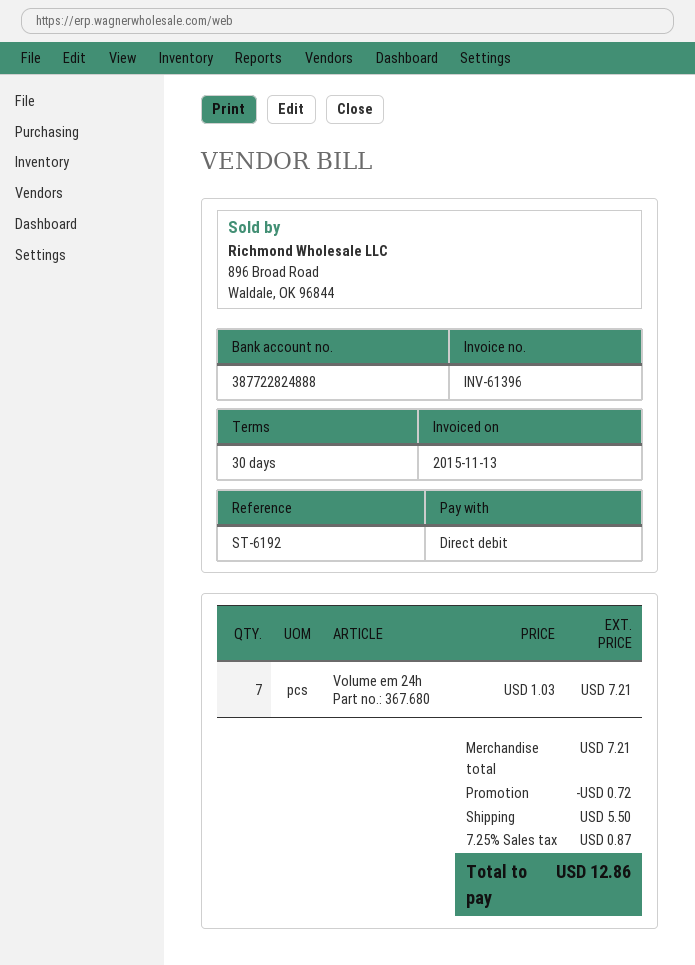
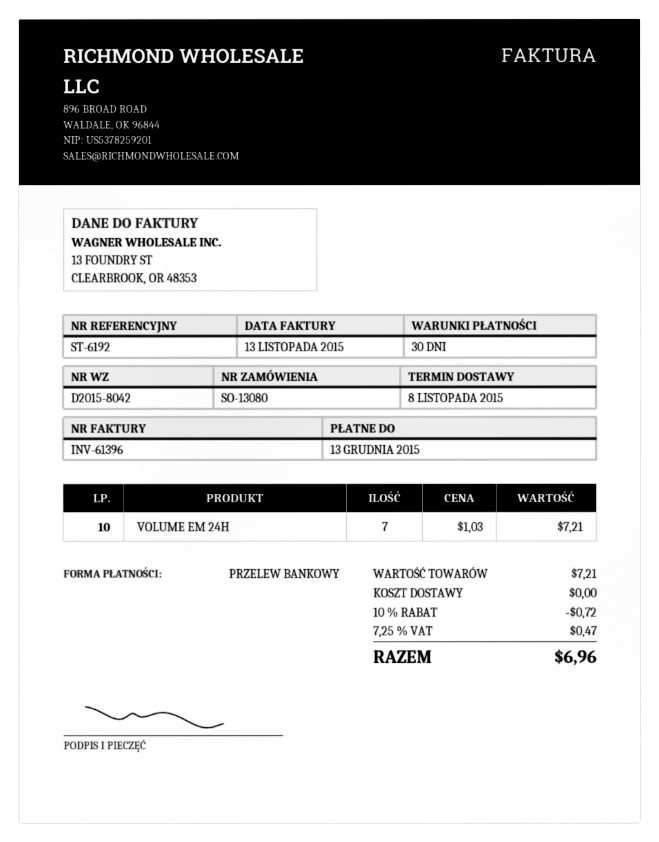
payment method: direct debit -> bank transfer
shipping: 5.50 -> 0.00
tax: 7.25% = 0.87 -> 7.25% = 0.47
total: 12.86 -> 6.96

